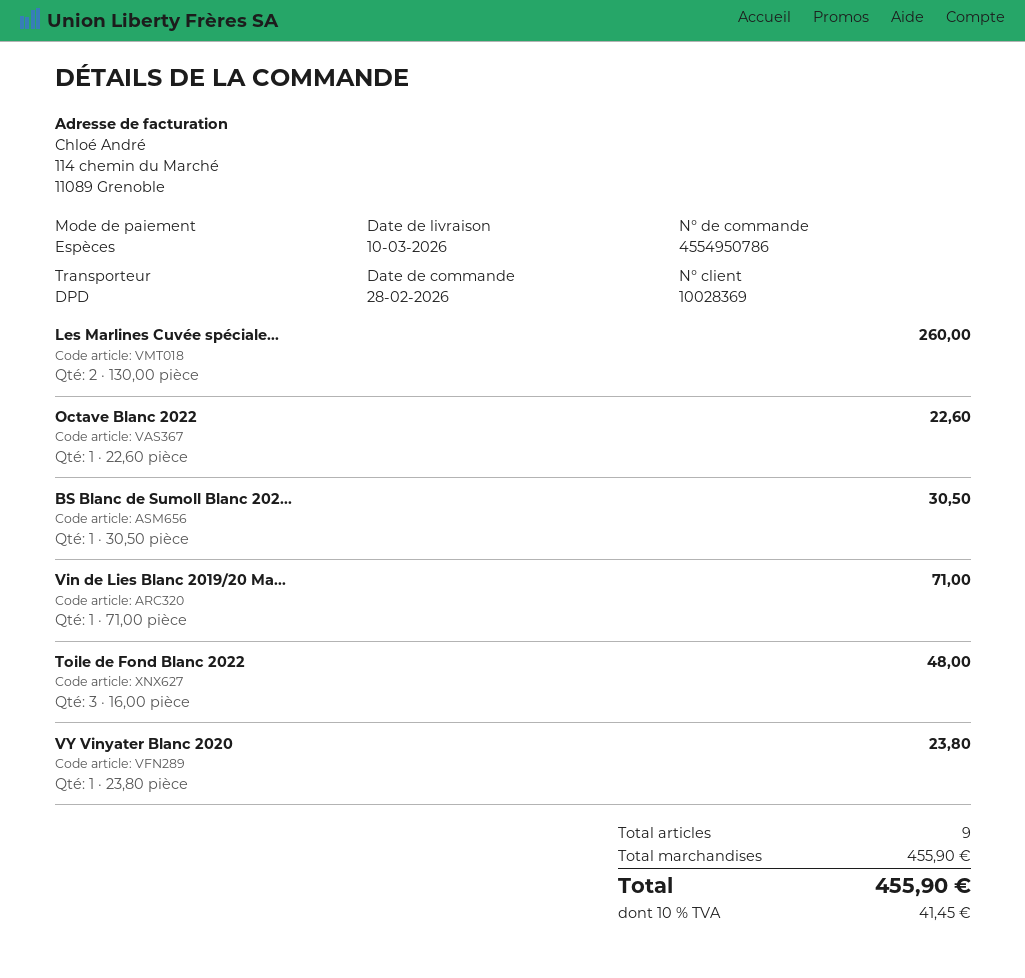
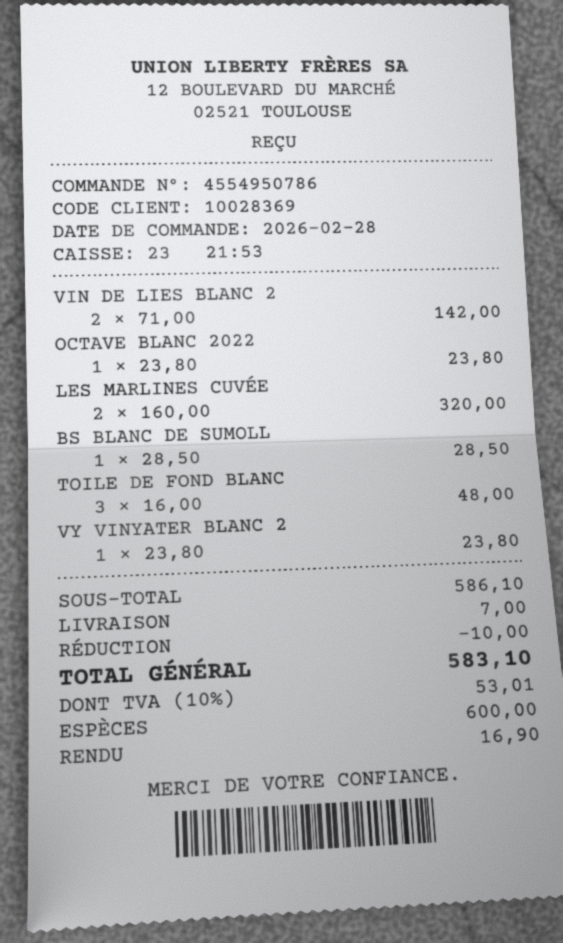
Les Marlines Cuvée spéciale...: 2 x 130.00 = 260.00 -> 2 x 160.00 = 320.00
Octave Blanc 2022: 1 x 22.60 = 22.60 -> 1 x 23.80 = 23.80
BS Blanc de Sumoll Blanc 202...: 1 x 30.50 = 30.50 -> 1 x 28.50 = 28.50
Vin de Lies Blanc 2019/20 Ma...: 1 x 71.00 = 71.00 -> 2 x 71.00 = 142.00
subtotal: 455.90 -> 586.10
discount: none -> 10.00
shipping: none -> 7.00
tax: 10% = 41.45 -> 10% = 53.01
total: 455.90 -> 583.10

